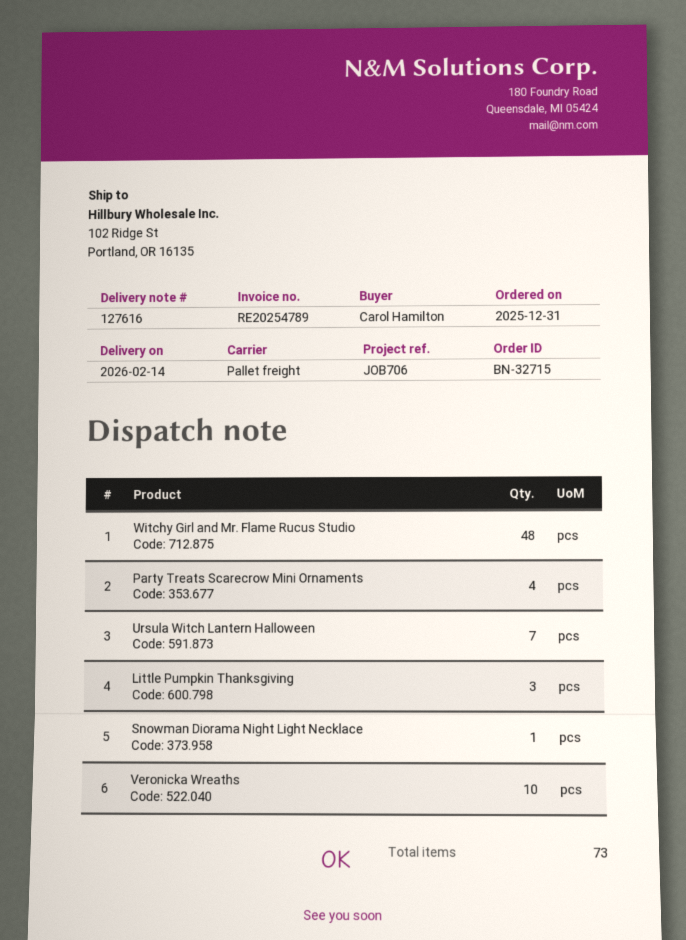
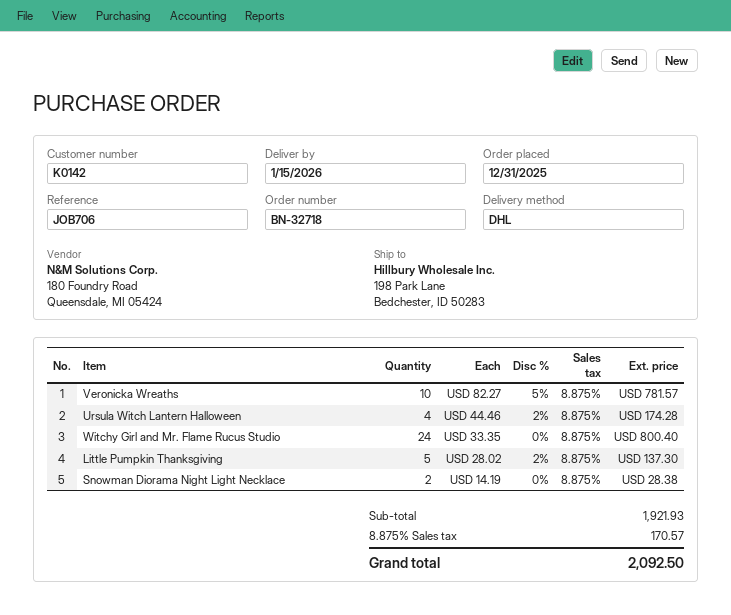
order number: BN-32715 -> BN-32718
delivery date: 2026-02-14 -> 2026-01-15
shipping method: pallet freight -> DHL
ship to: 102 Ridge St, Portland, OR 16135 -> 198 Park Lane, Bedchester, ID 50283
Witchy Girl and Mr. Flame Rucus Studio: 48 -> 24
Party Treats Scarecrow Mini Ornaments: 4 -> none
Ursula Witch Lantern Halloween: 7 -> 4
Little Pumpkin Thanksgiving: 3 -> 5
Snowman Diorama Night Light Necklace: 1 -> 2

